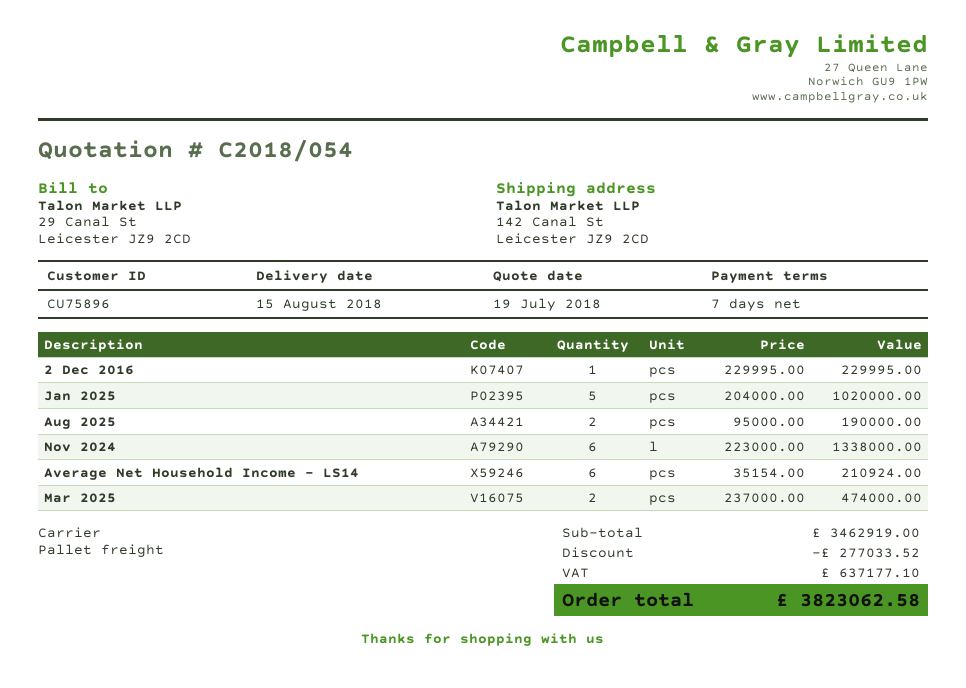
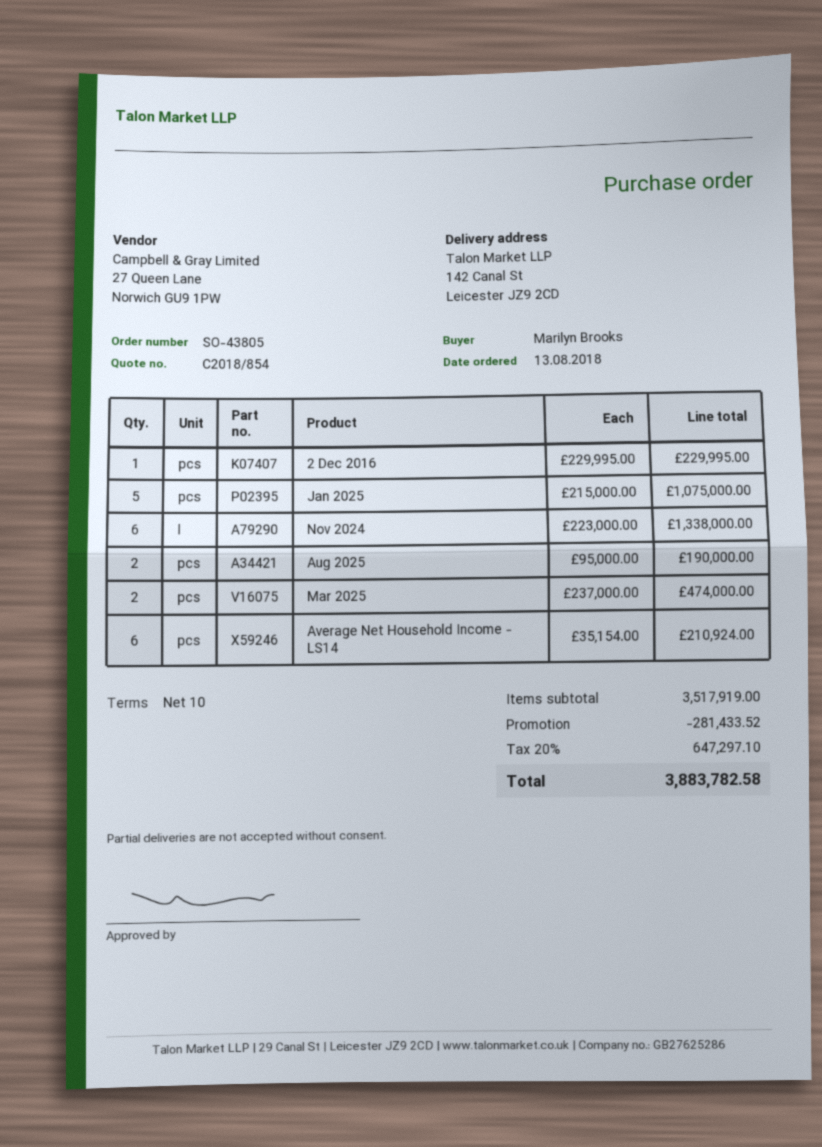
quote number: C2018/054 -> C2018/854
payment terms: 7 days -> 10 days
Jan 2025: 5 x 204000.00 = 1020000.00 -> 5 x 215000.00 = 1075000.00
subtotal: 3462919.00 -> 3517919.00
discount: 277033.52 -> 281433.52
tax: 637177.10 -> 647297.10
total: 3823062.58 -> 3883782.58

